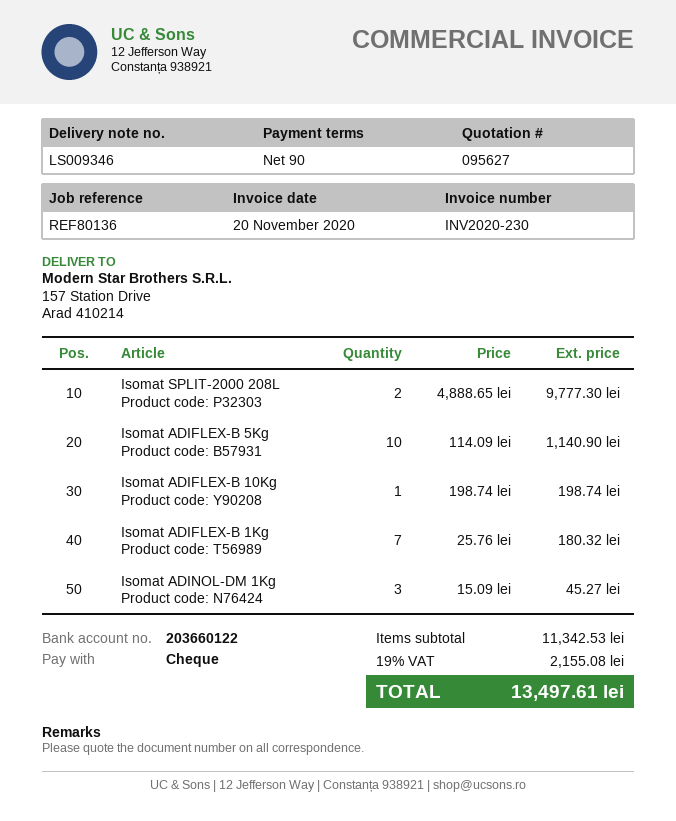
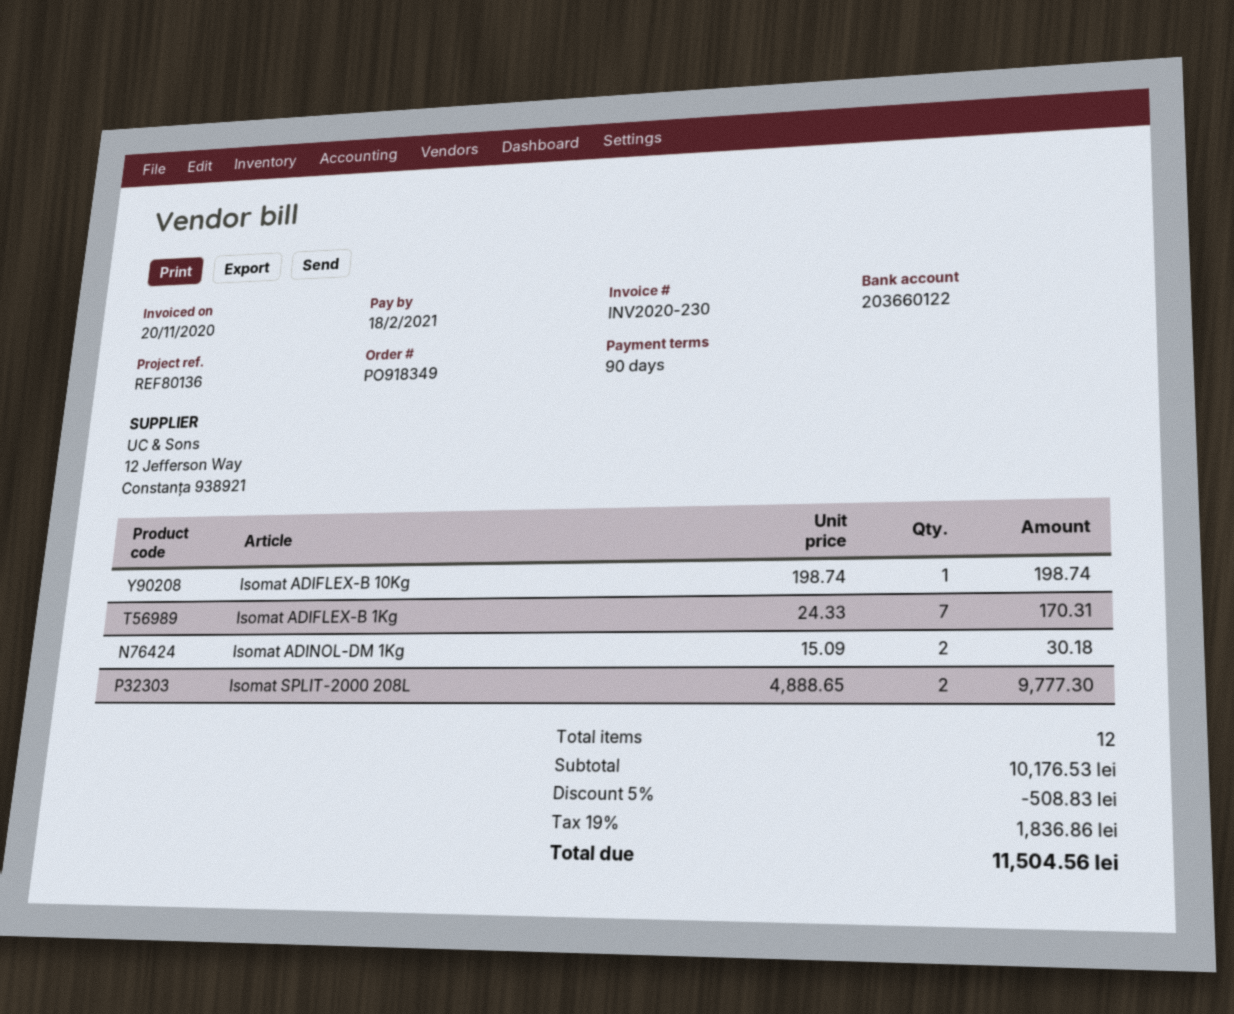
Isomat ADIFLEX-B 5Kg: 10 x 114.09 = 1140.90 -> none
Isomat ADIFLEX-B 1Kg: 7 x 25.76 = 180.32 -> 7 x 24.33 = 170.31
Isomat ADINOL-DM 1Kg: 3 x 15.09 = 45.27 -> 2 x 15.09 = 30.18
subtotal: 11342.53 -> 10176.53
discount: none -> 5% = 508.83
tax: 19% = 2155.08 -> 19% = 1836.86
total: 13497.61 -> 11504.56

